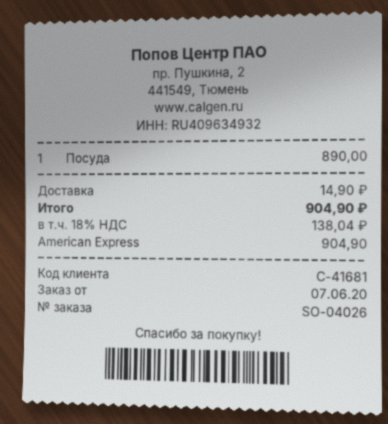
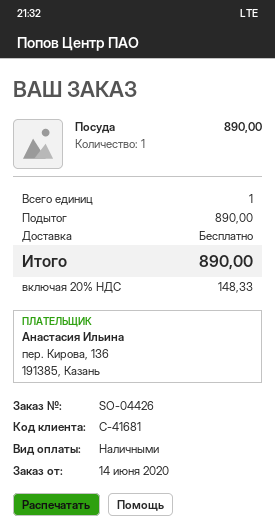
order number: SO-04026 -> SO-04426
order date: 2020-06-07 -> 2020-06-14
payment method: American Express -> cash
shipping: 14.90 -> 0.00
tax: 18% = 138.04 -> 20% = 148.33
total: 904.90 -> 890.00

